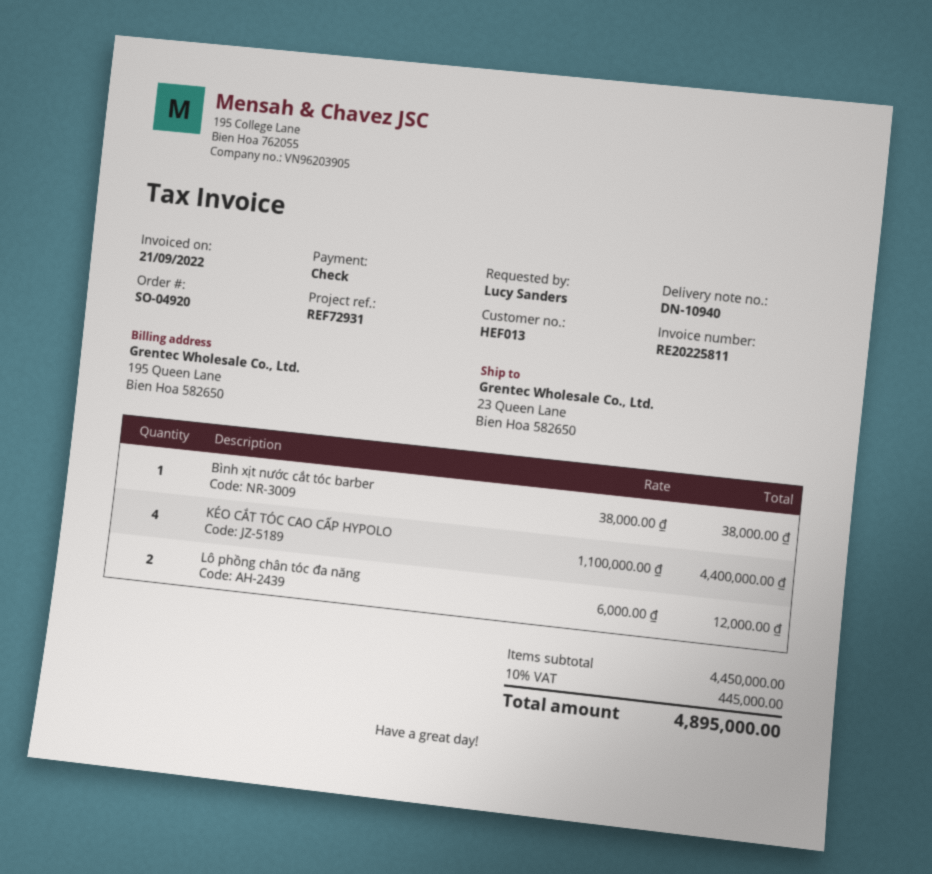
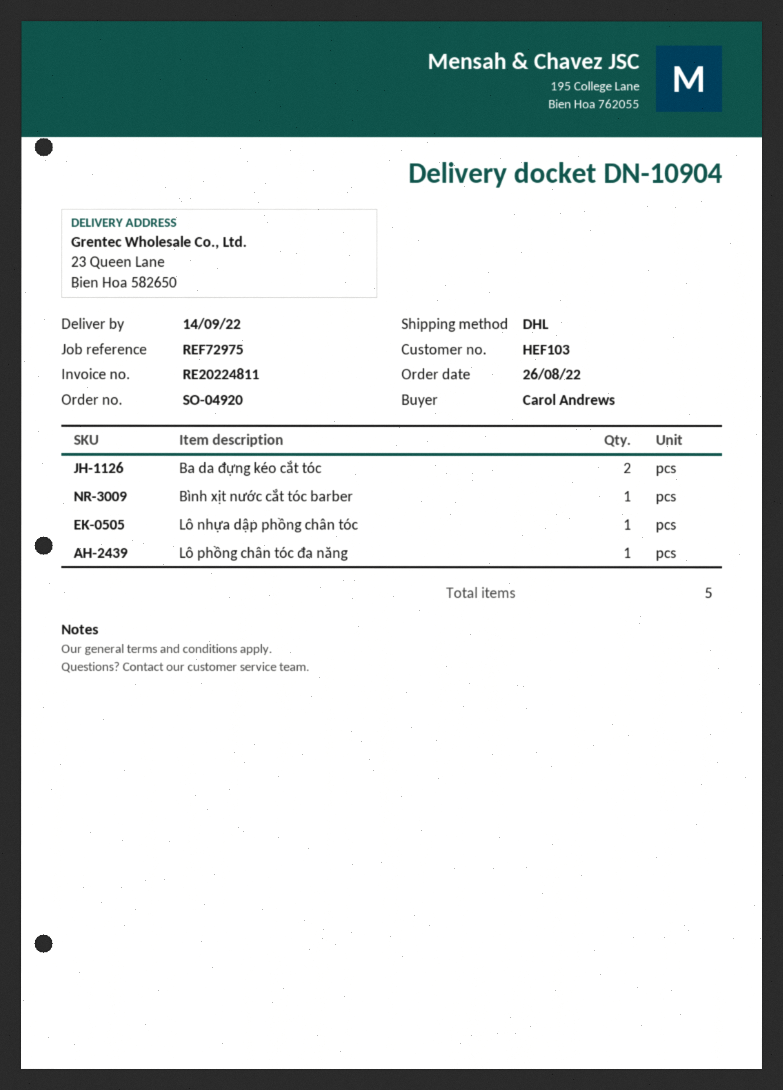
delivery note number: DN-10940 -> DN-10904
invoice number: RE20225811 -> RE20224811
customer number: HEF013 -> HEF103
reference: REF72931 -> REF72975
ordered by: Lucy Sanders -> Carol Andrews
KÉO CẮT TÓC CAO CẤP HYPOLO: 4 -> none
Lô phồng chân tóc đa năng: 2 -> 1
Ba da đựng kéo cắt tóc: none -> 2
Lô nhựa dập phồng chân tóc: none -> 1

